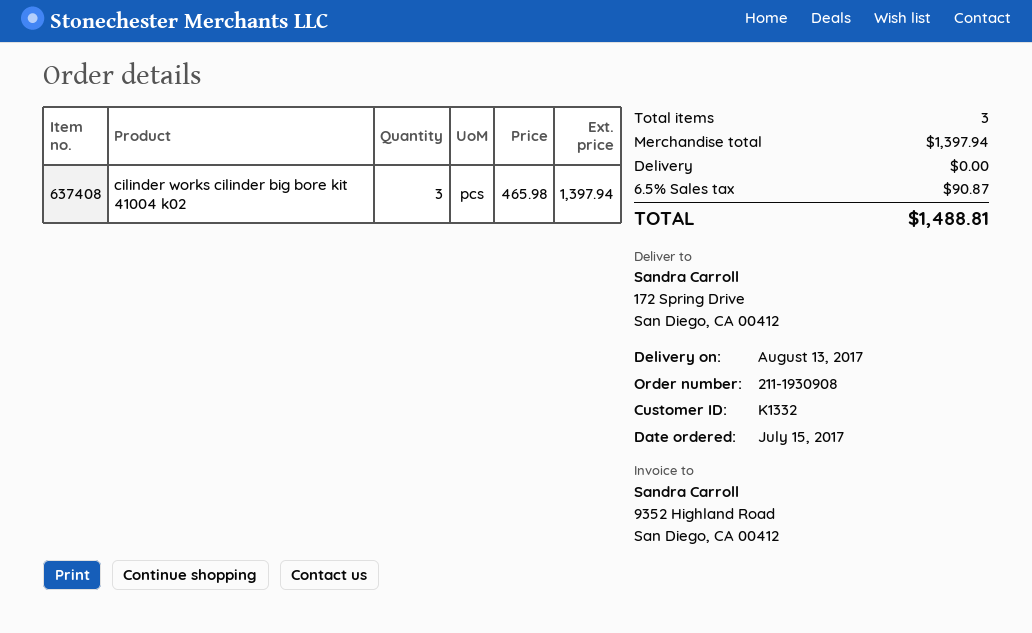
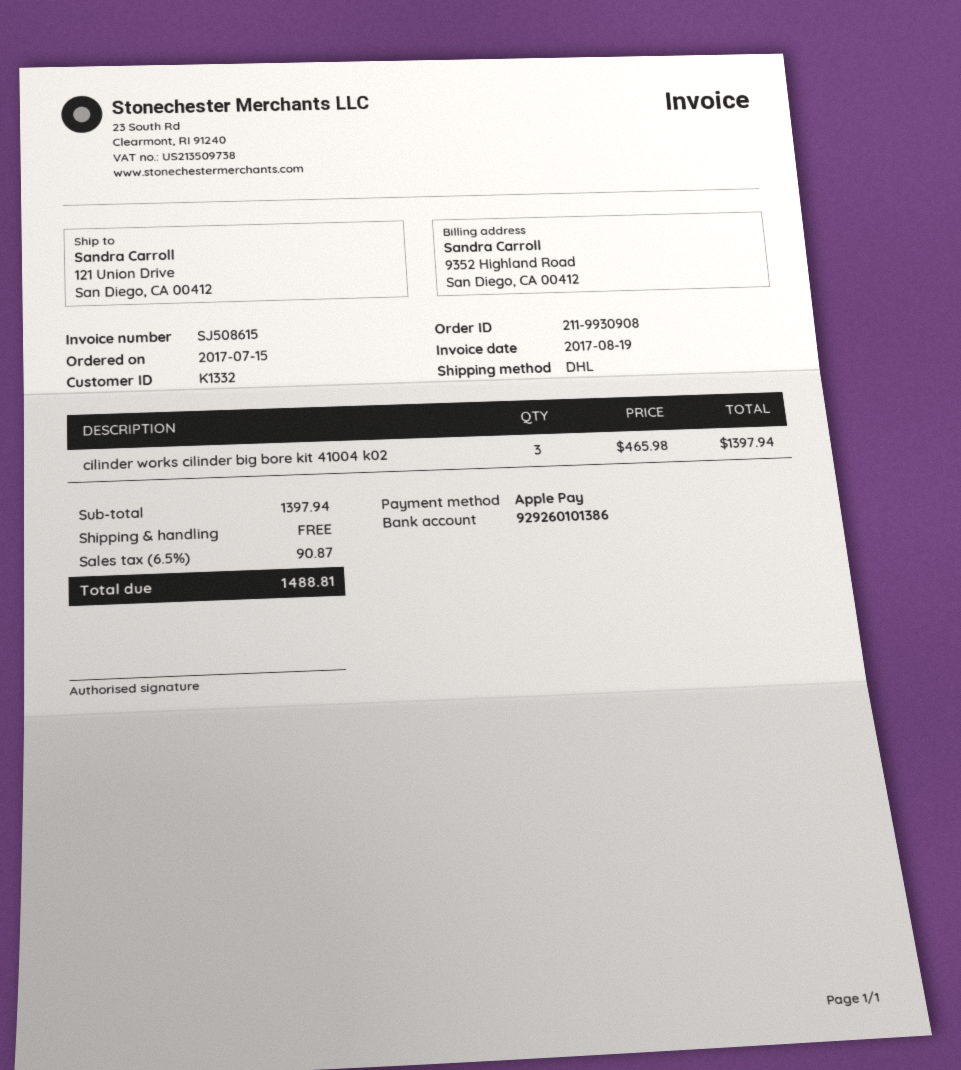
order number: 211-1930908 -> 211-9930908
ship to: 172 Spring Drive, San Diego, CA 00412 -> 121 Union Drive, San Diego, CA 00412

